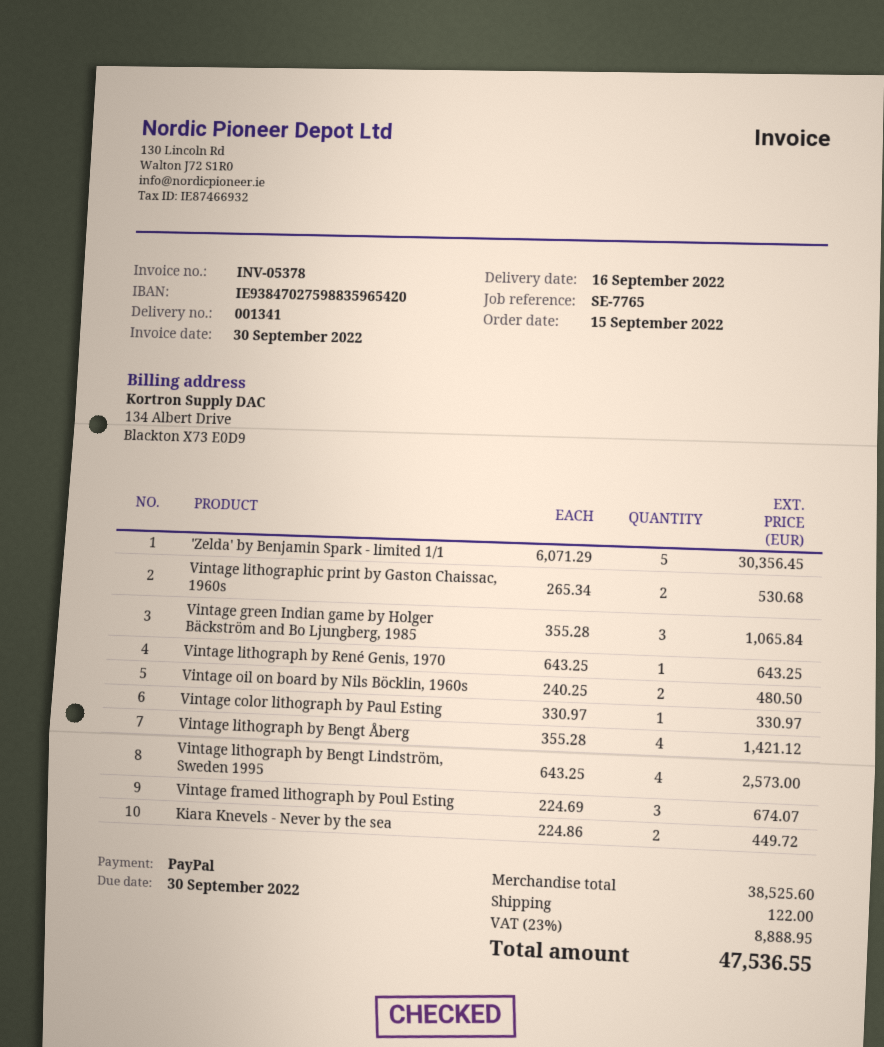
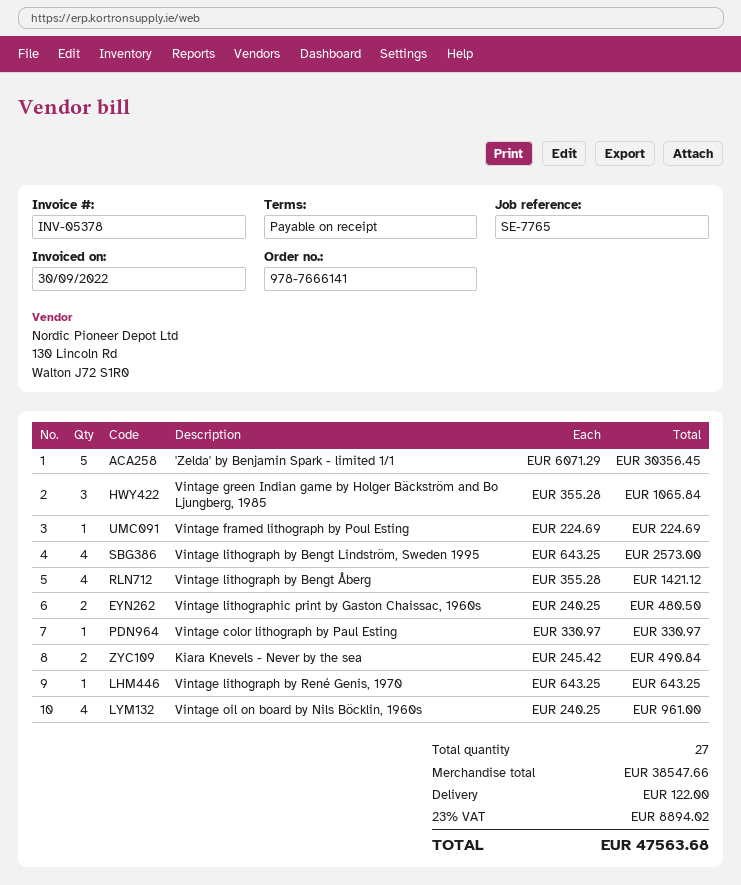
Vintage lithographic print by Gaston Chaissac, 1960s: 2 x 265.34 = 530.68 -> 2 x 240.25 = 480.50
Vintage oil on board by Nils Böcklin, 1960s: 2 x 240.25 = 480.50 -> 4 x 240.25 = 961.00
Vintage framed lithograph by Poul Esting: 3 x 224.69 = 674.07 -> 1 x 224.69 = 224.69
Kiara Knevels - Never by the sea: 2 x 224.86 = 449.72 -> 2 x 245.42 = 490.84
subtotal: 38525.60 -> 38547.66
tax: 23% = 8888.95 -> 23% = 8894.02
total: 47536.55 -> 47563.68

